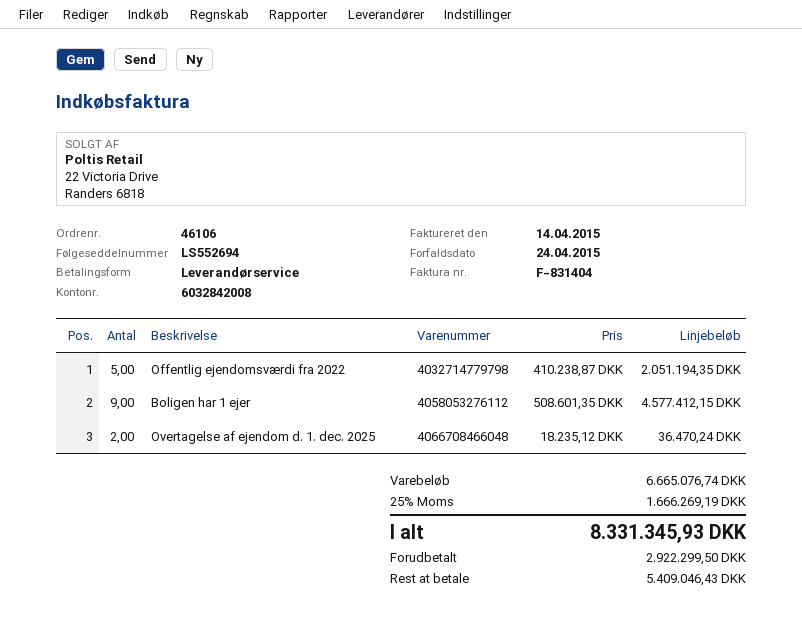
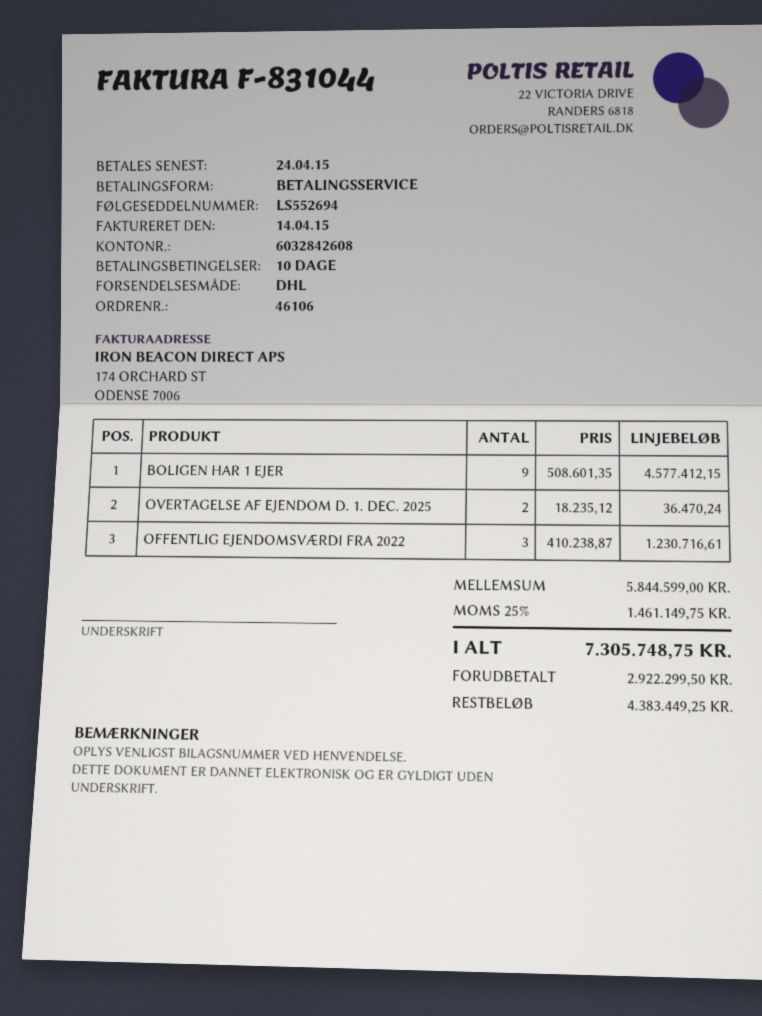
invoice number: F-831404 -> F-831044
bank account: 6032842008 -> 6032842608
Offentlig ejendomsværdi fra 2022: 5 x 410238.87 = 2051194.35 -> 3 x 410238.87 = 1230716.61
subtotal: 6665076.74 -> 5844599.00
tax: 25% = 1666269.19 -> 25% = 1461149.75
total: 8331345.93 -> 7305748.75
balance: 5409046.43 -> 4383449.25

